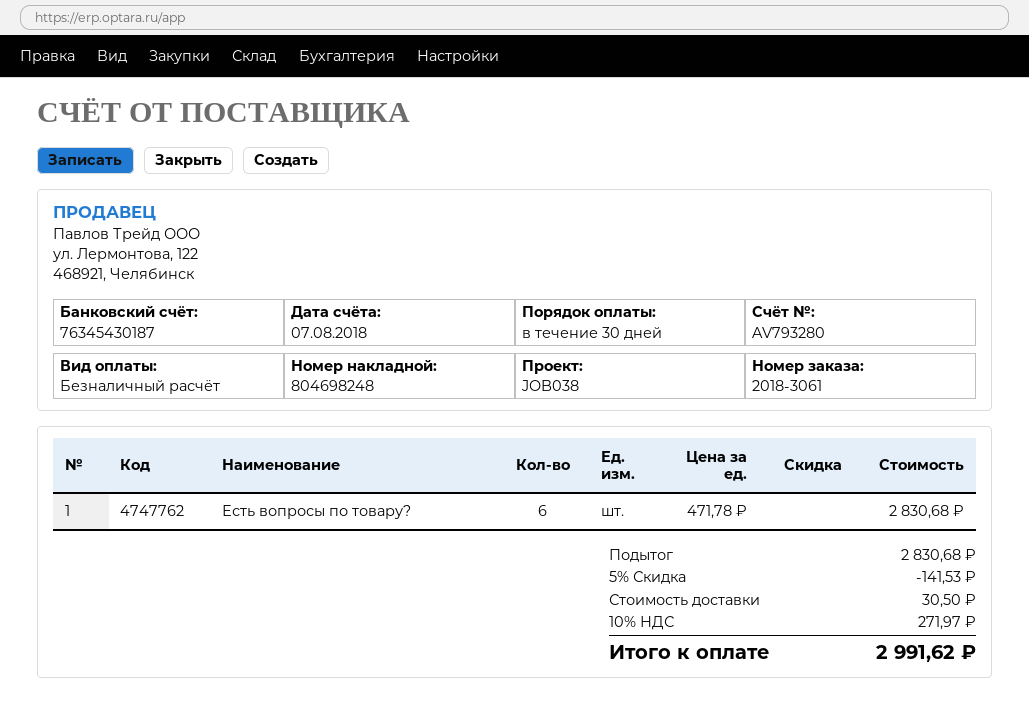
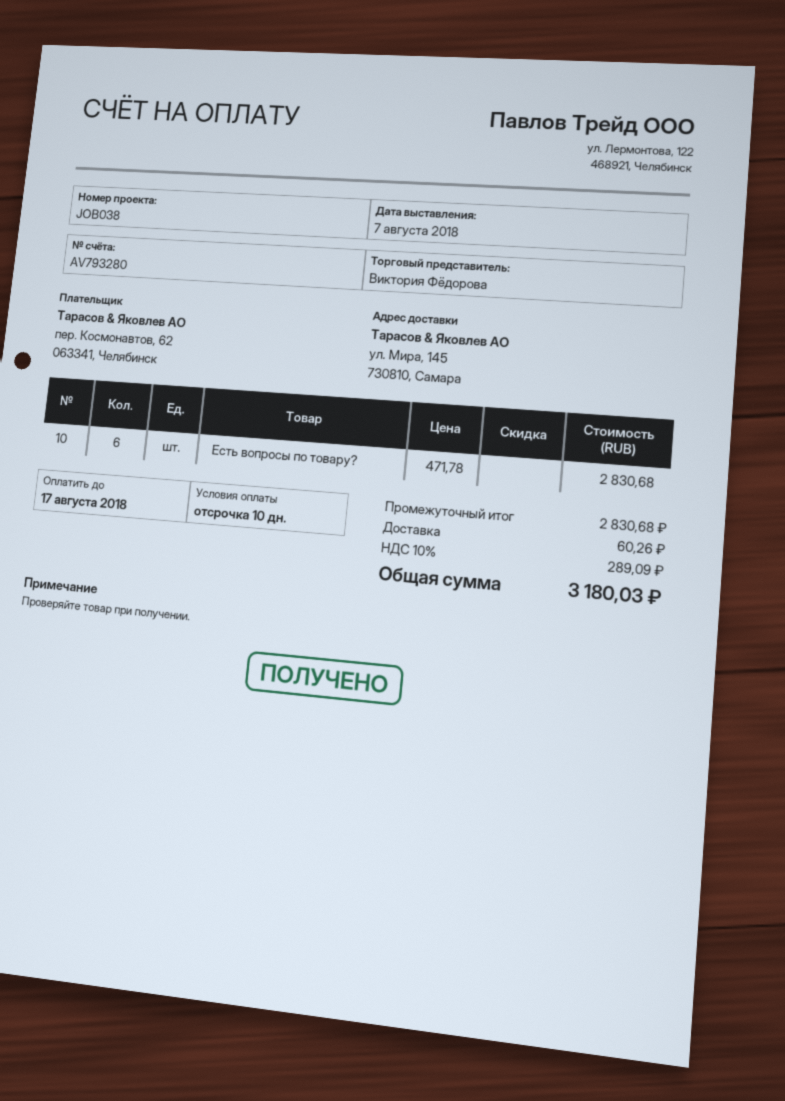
payment terms: 30 days -> 10 days
discount: 5% = 141.53 -> none
shipping: 30.50 -> 60.26
tax: 10% = 271.97 -> 10% = 289.09
total: 2991.62 -> 3180.03

